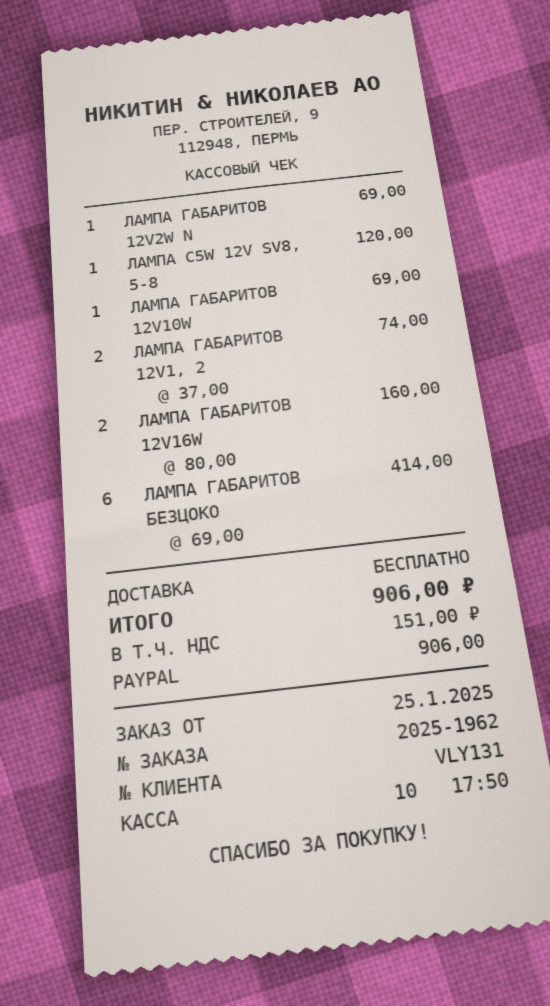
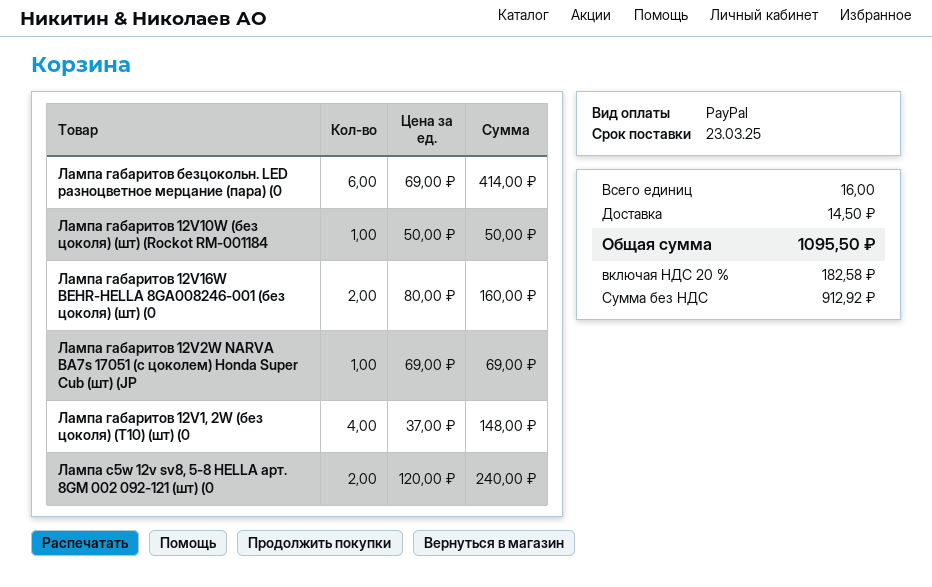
ЛАМПА C5W 12V SV8, 5-8: 1 x 120.00 = 120.00 -> 2 x 120.00 = 240.00
ЛАМПА ГАБАРИТОВ 12V10W: 1 x 69.00 = 69.00 -> 1 x 50.00 = 50.00
ЛАМПА ГАБАРИТОВ 12V1, 2: 2 x 37.00 = 74.00 -> 4 x 37.00 = 148.00
shipping: 0.00 -> 14.50
tax: 151.00 -> 182.58
total: 906.00 -> 1095.50

